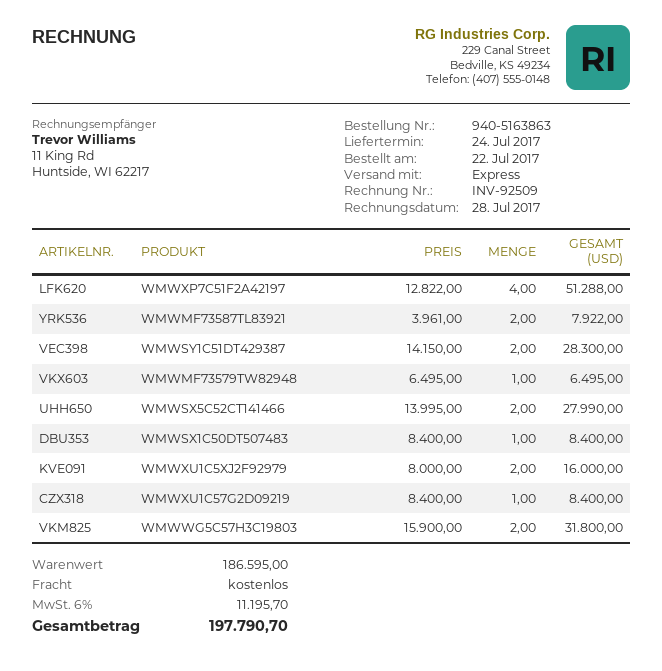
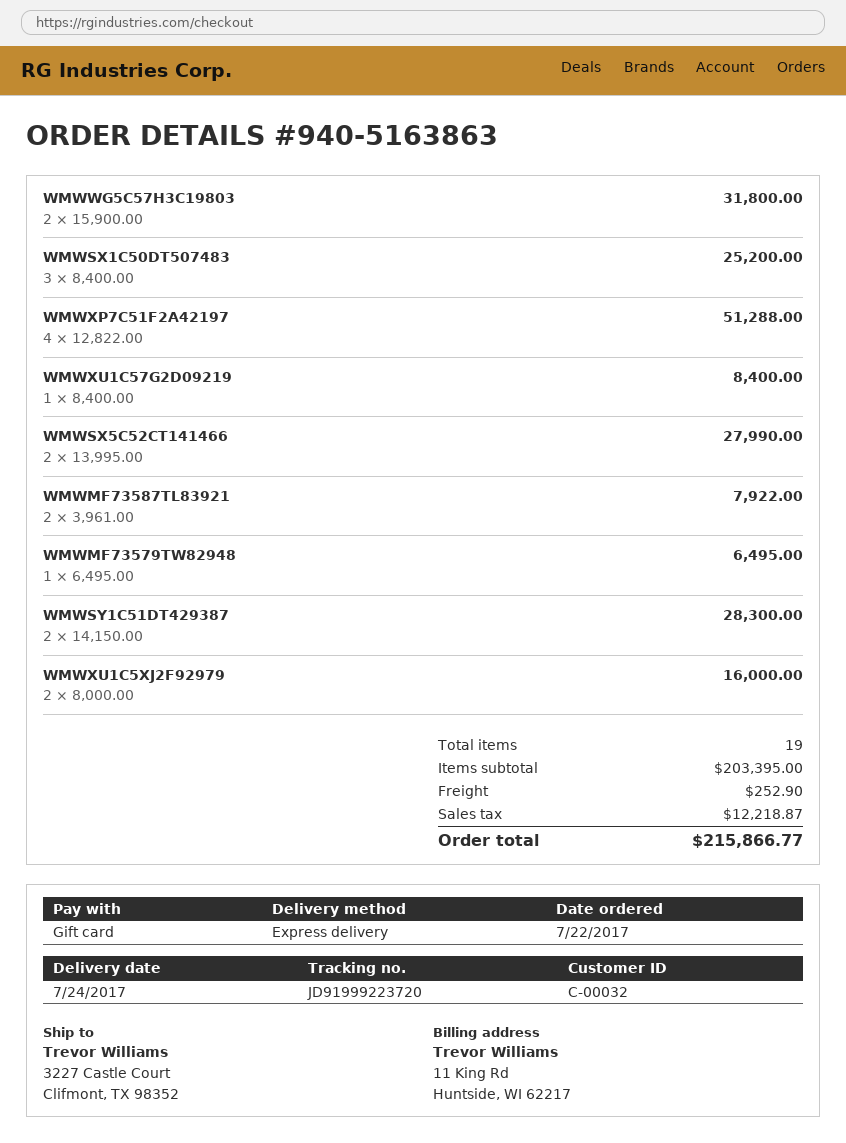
WMWSX1C50DT507483: 1 x 8400.00 = 8400.00 -> 3 x 8400.00 = 25200.00
subtotal: 186595.00 -> 203395.00
shipping: 0.00 -> 252.90
tax: 11195.70 -> 12218.87
total: 197790.70 -> 215866.77

